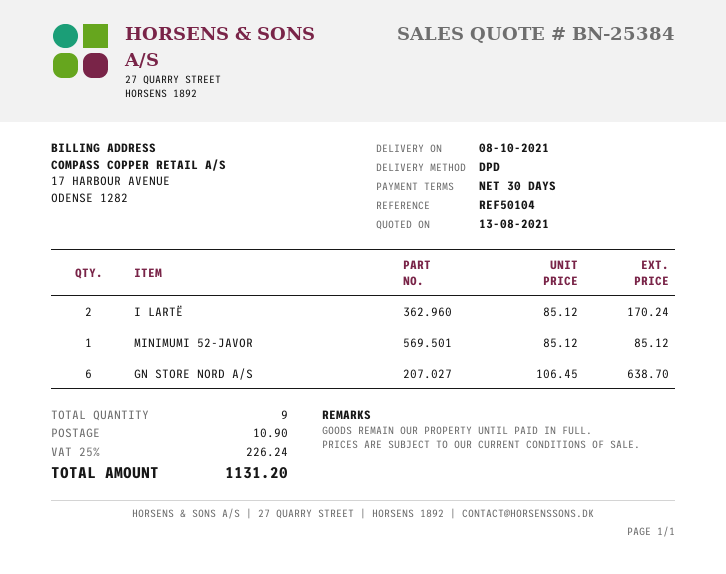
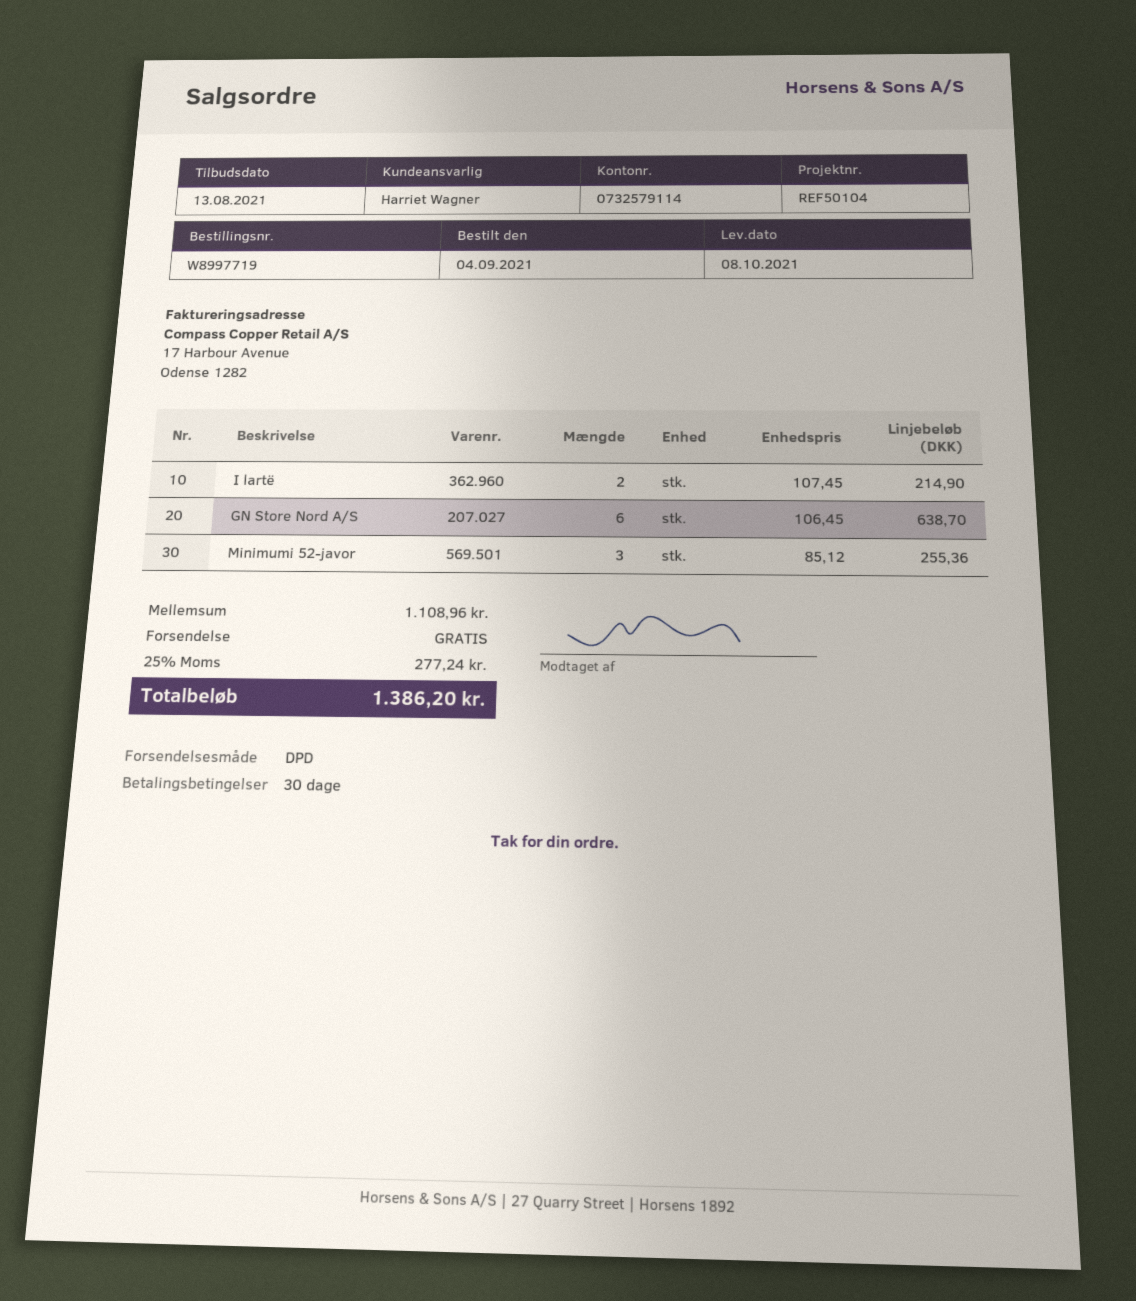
I LARTË: 2 x 85.12 = 170.24 -> 2 x 107.45 = 214.90
MINIMUMI 52-JAVOR: 1 x 85.12 = 85.12 -> 3 x 85.12 = 255.36
shipping: 10.90 -> 0.00
tax: 25% = 226.24 -> 25% = 277.24
total: 1131.20 -> 1386.20

